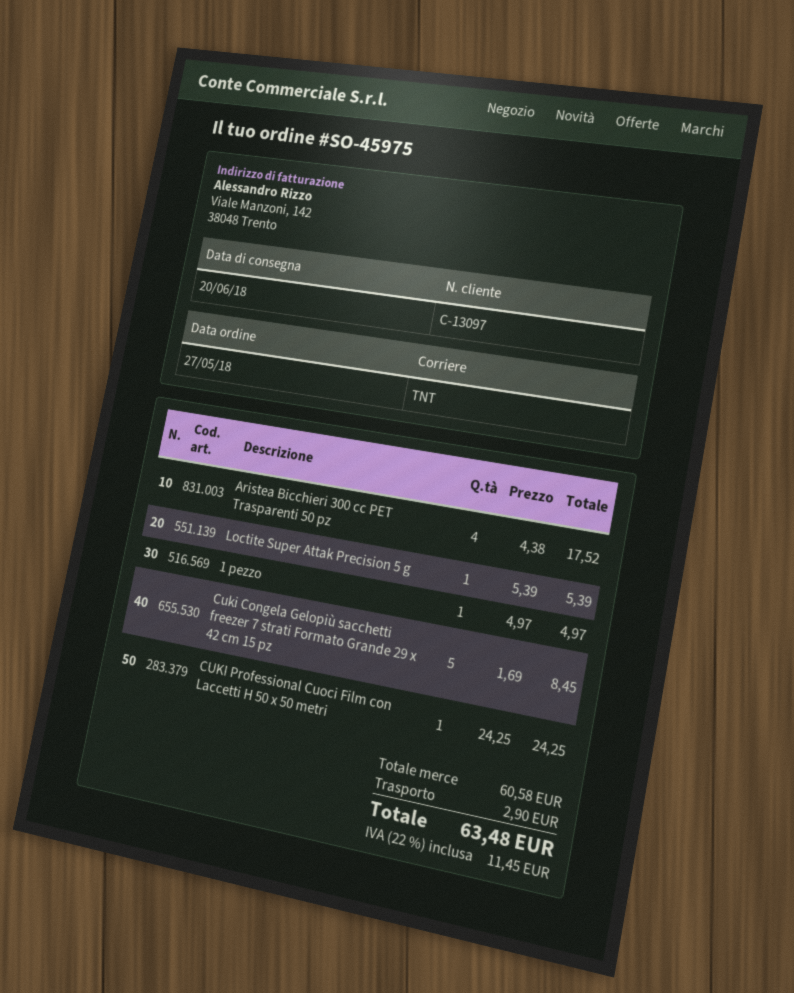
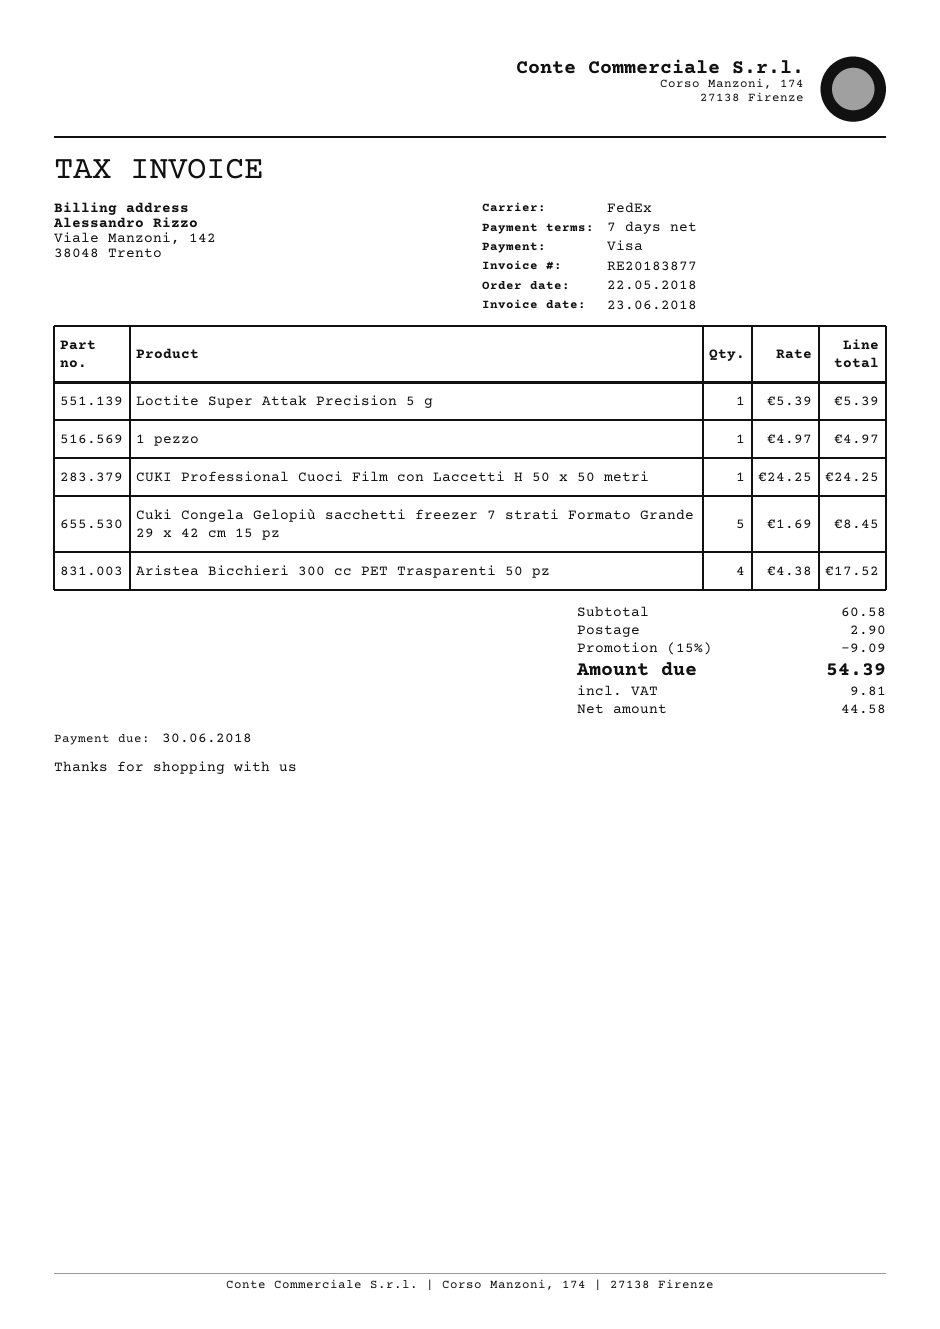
order date: 2018-05-27 -> 2018-05-22
shipping method: TNT -> FedEx
discount: none -> 15% = 9.09
tax: 11.45 -> 9.81
total: 63.48 -> 54.39

